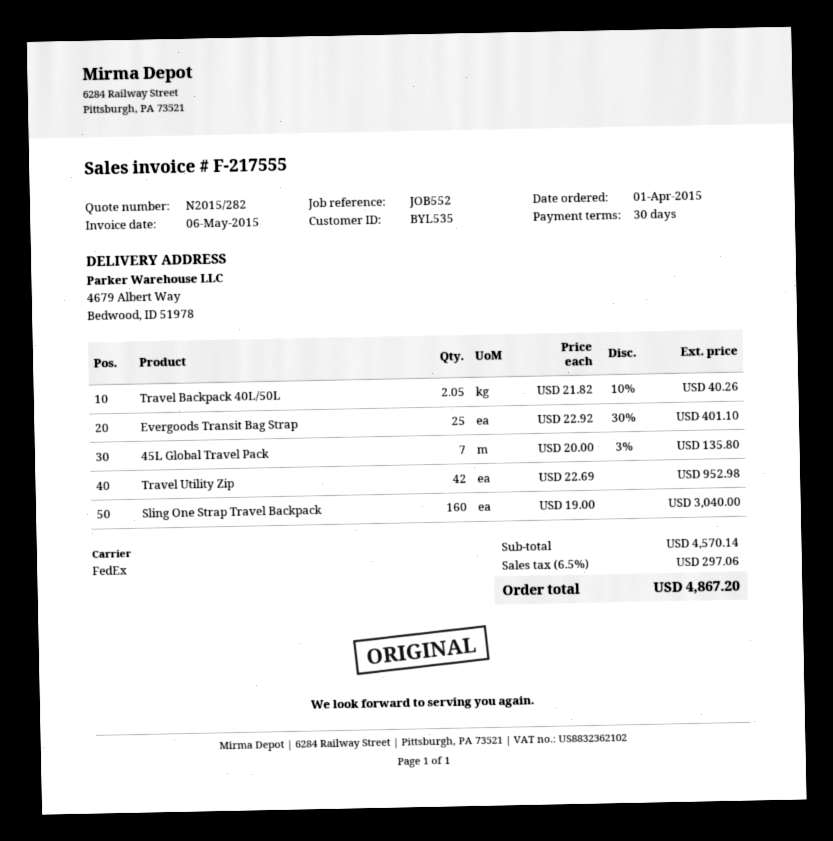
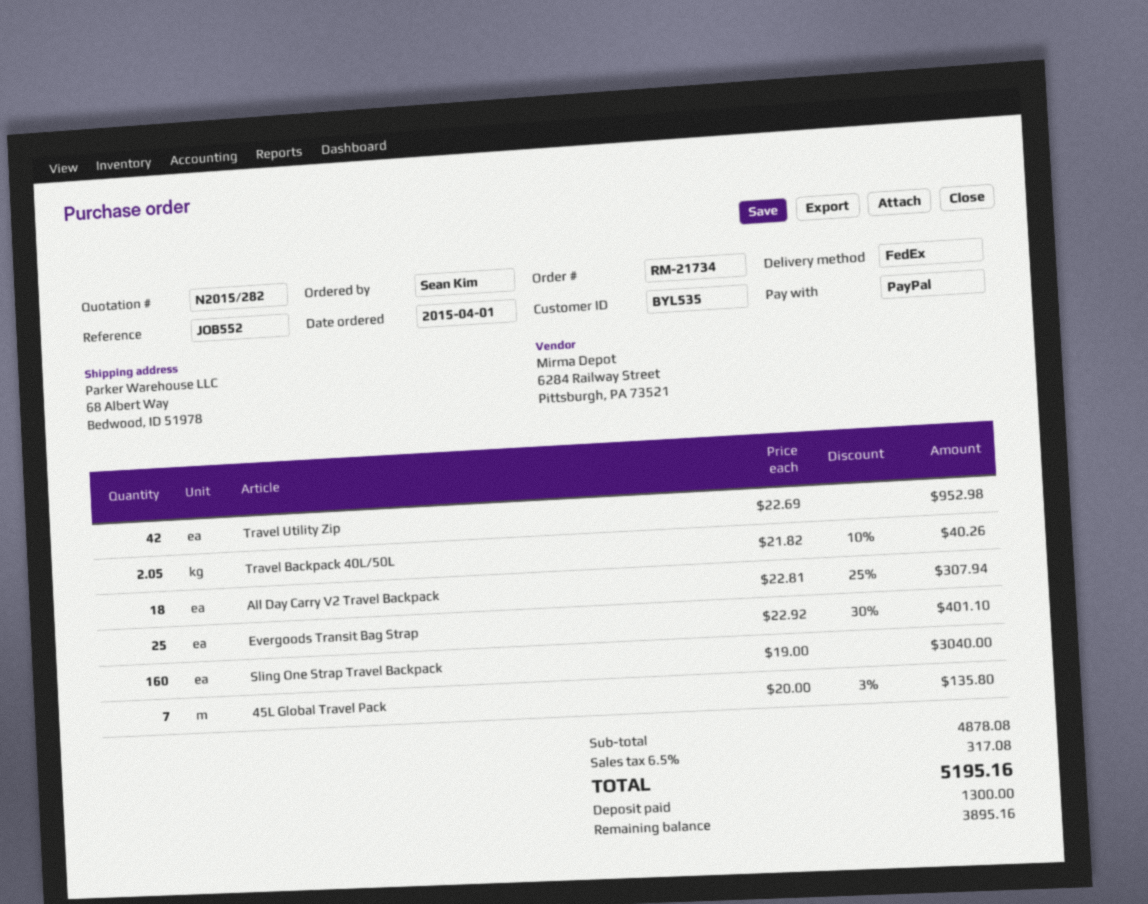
ship to: 4679 Albert Way, Bedwood, ID 51978 -> 68 Albert Way, Bedwood, ID 51978
All Day Carry V2 Travel Backpack: none -> 18 x 22.81 - 25% = 307.94
subtotal: 4570.14 -> 4878.08
tax: 6.5% = 297.06 -> 6.5% = 317.08
total: 4867.20 -> 5195.16

